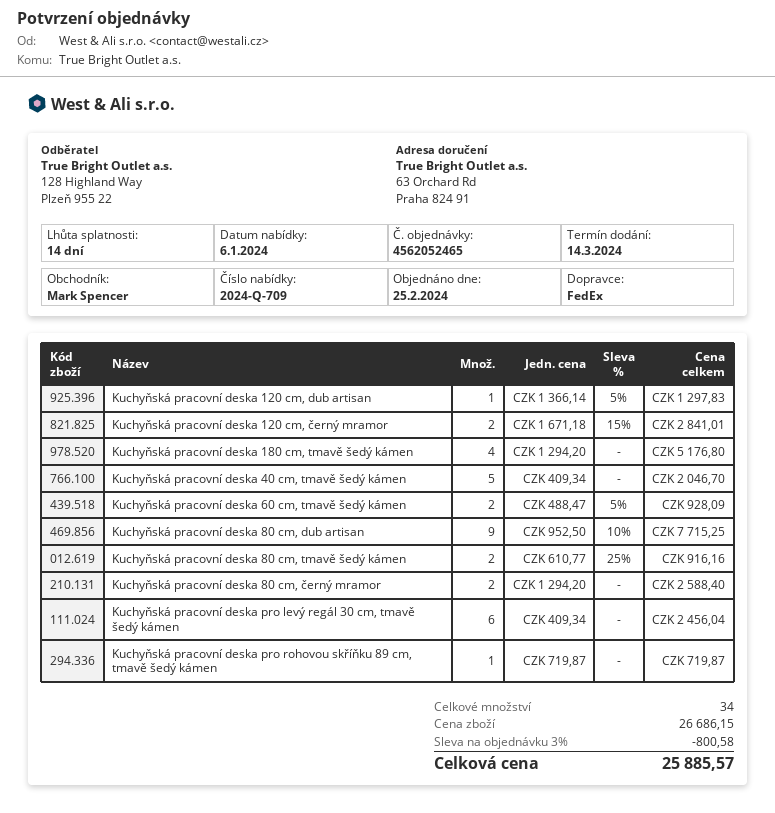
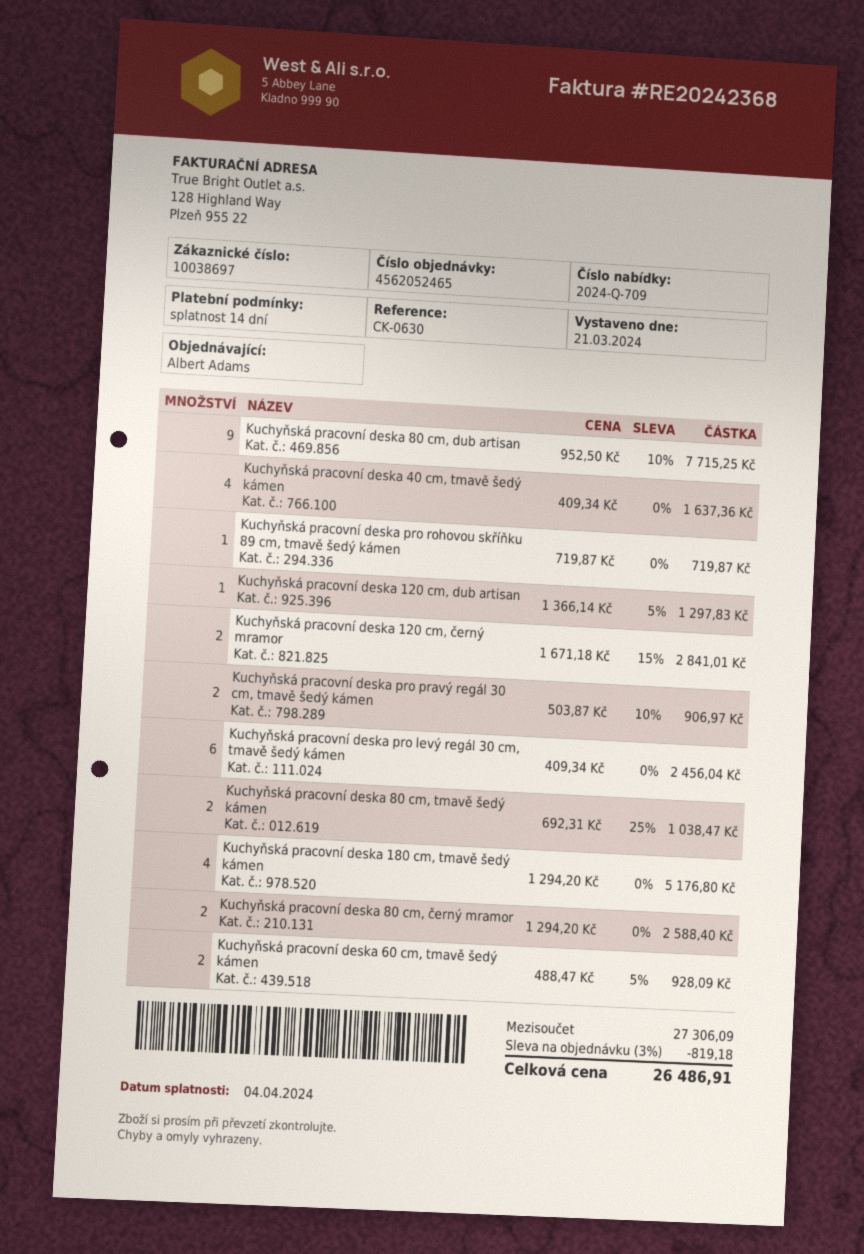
Kuchyňská pracovní deska 40 cm, tmavě šedý kámen: 5 x 409.34 = 2046.70 -> 4 x 409.34 = 1637.36
Kuchyňská pracovní deska 80 cm, tmavě šedý kámen: 2 x 610.77 - 25% = 916.16 -> 2 x 692.31 - 25% = 1038.47
Kuchyňská pracovní deska pro pravý regál 30 cm, tmavě šedý kámen: none -> 2 x 503.87 - 10% = 906.97
subtotal: 26686.15 -> 27306.09
discount: 3% = 800.58 -> 3% = 819.18
total: 25885.57 -> 26486.91

